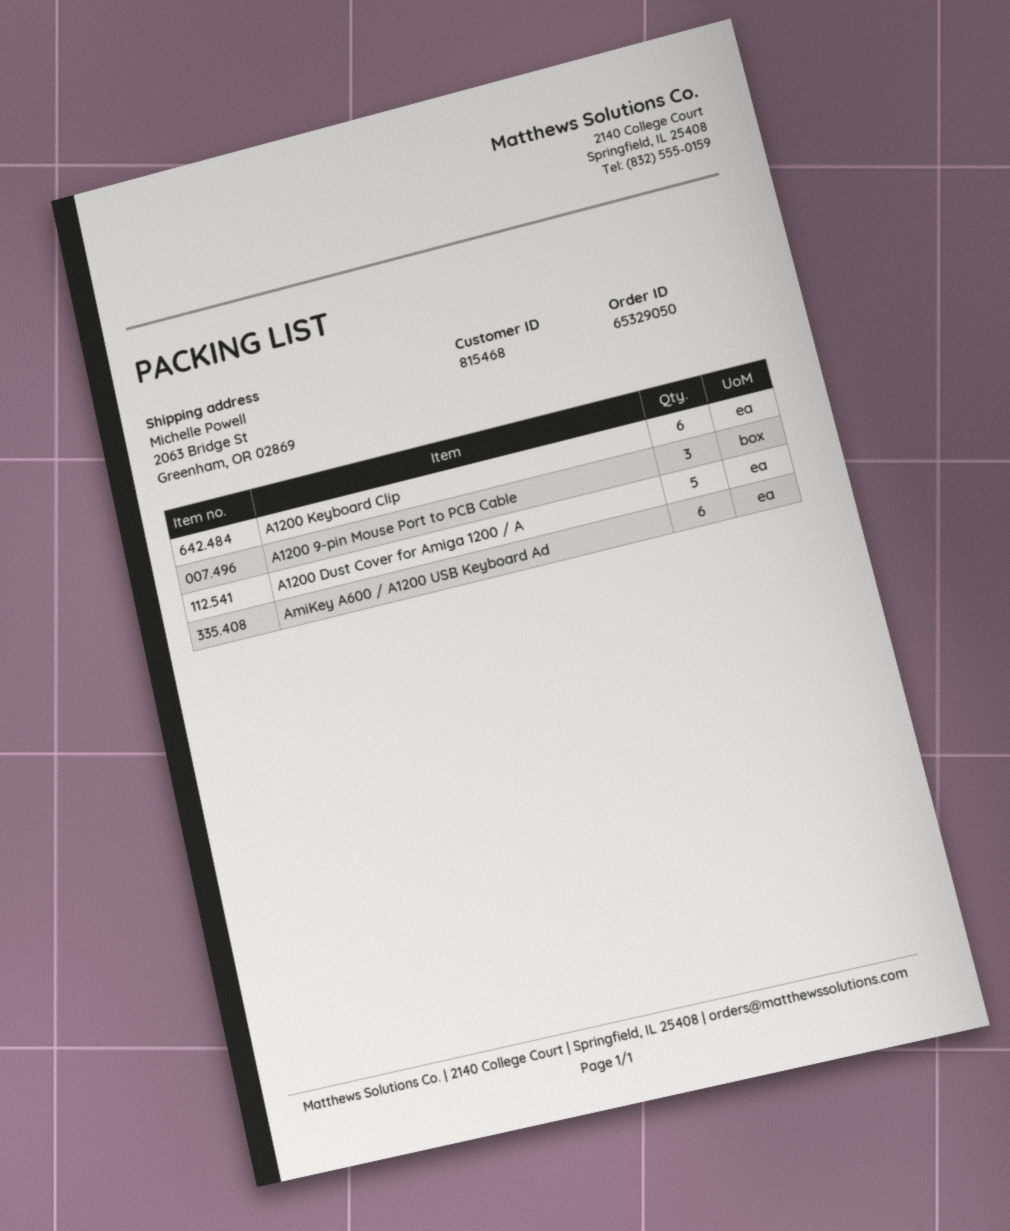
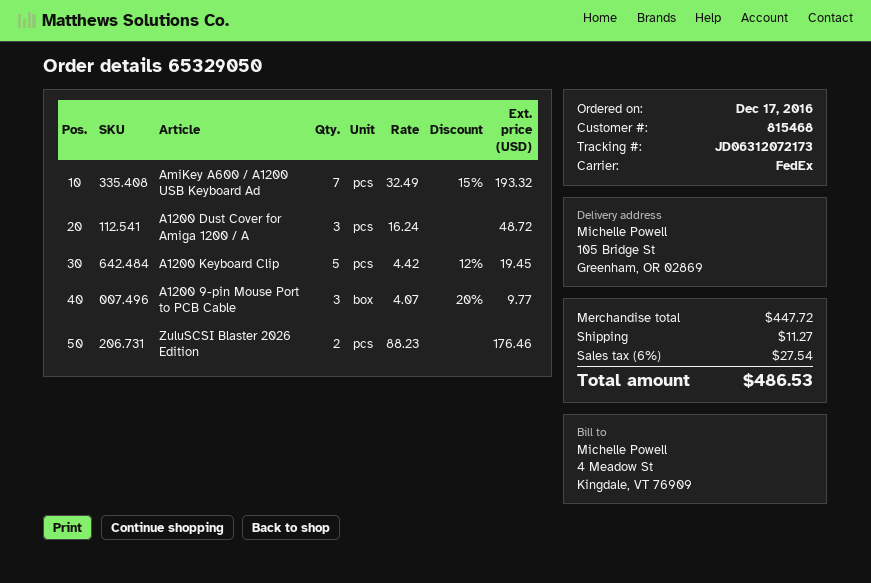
ship to: 2063 Bridge St, Greenham, OR 02869 -> 105 Bridge St, Greenham, OR 02869
A1200 Keyboard Clip: 6 -> 5
A1200 Dust Cover for Amiga 1200 / A: 5 -> 3
AmiKey A600 / A1200 USB Keyboard Ad: 6 -> 7
ZuluSCSI Blaster 2026 Edition: none -> 2

